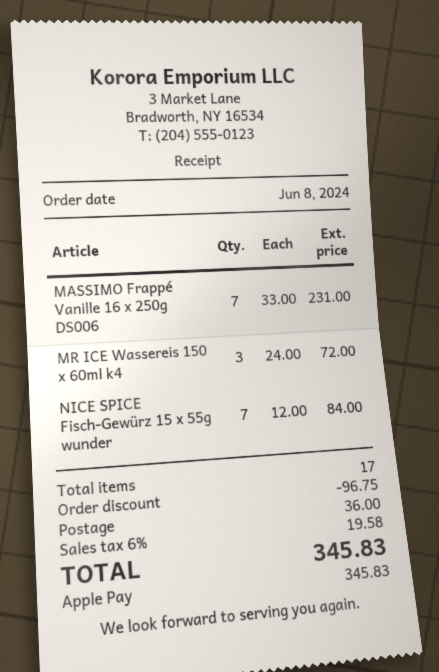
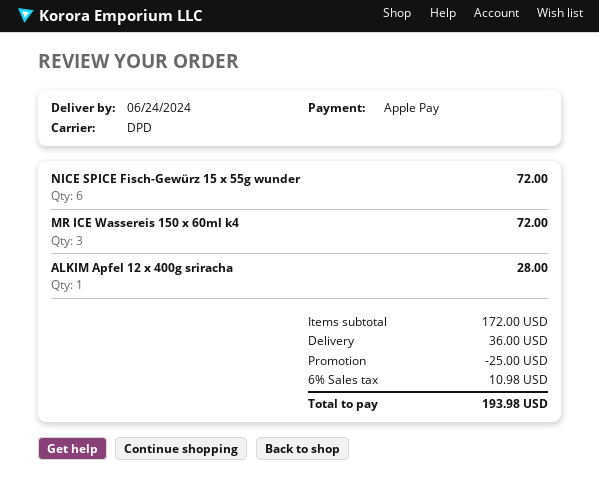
MASSIMO Frappé Vanille 16 x 250g DS006: 7 for 231.00 -> none
NICE SPICE Fisch-Gewürz 15 x 55g wunder: 7 for 84.00 -> 6 for 72.00
ALKIM Apfel 12 x 400g sriracha: none -> 1 for 28.00
discount: 96.75 -> 25.00
tax: 6% = 19.58 -> 6% = 10.98
total: 345.83 -> 193.98

